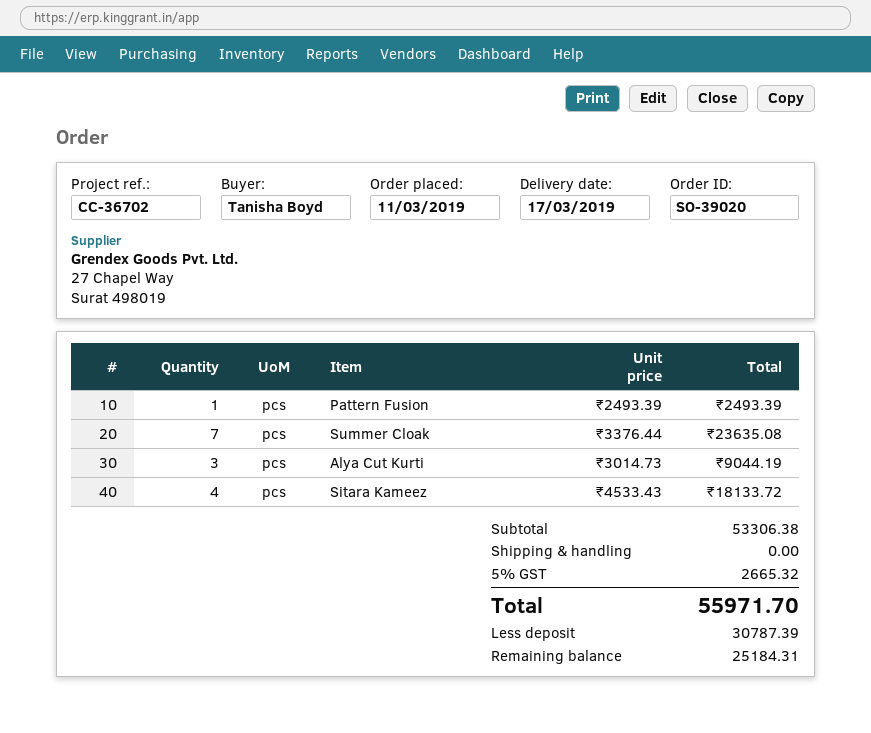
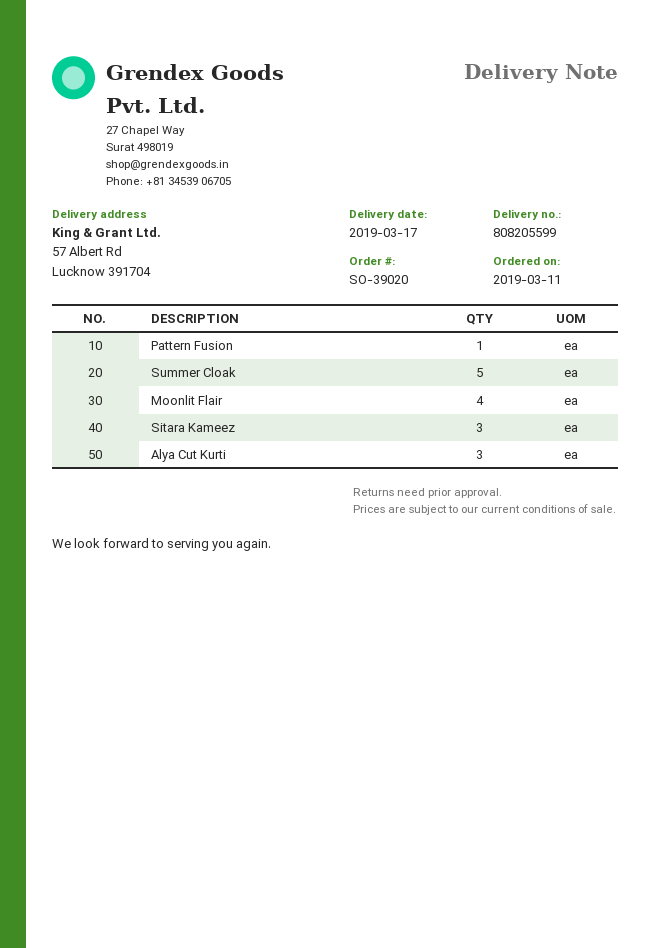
Summer Cloak: 7 -> 5
Sitara Kameez: 4 -> 3
Moonlit Flair: none -> 4

